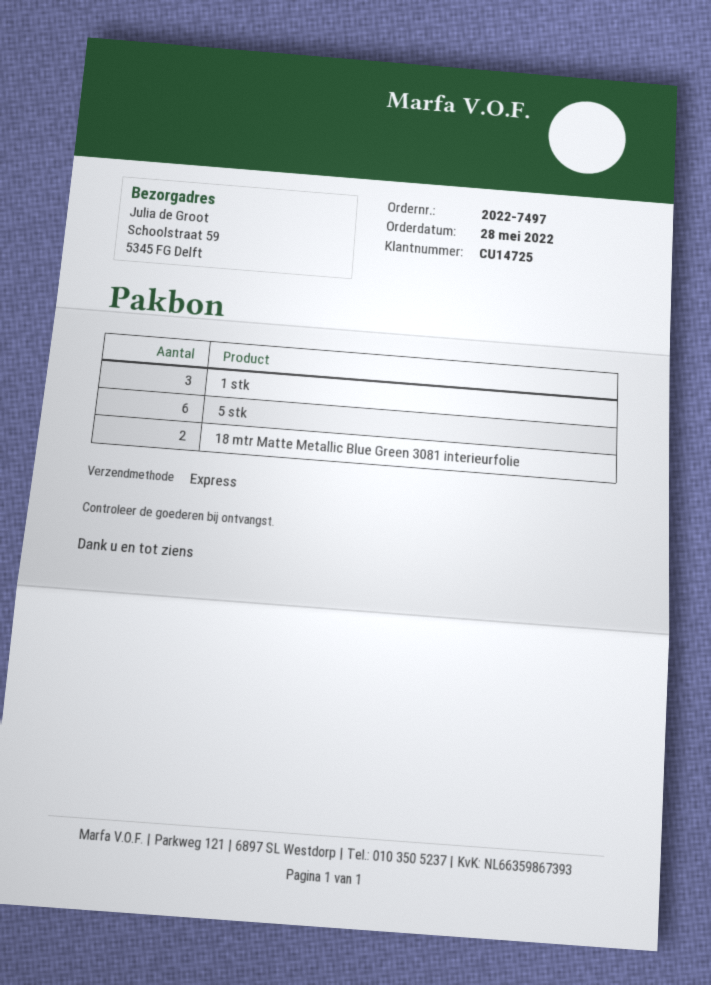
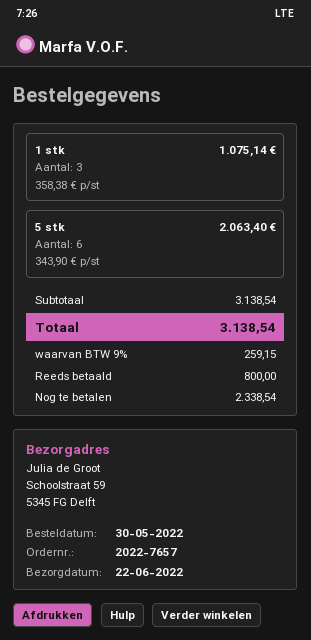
order number: 2022-7497 -> 2022-7657
order date: 2022-05-28 -> 2022-05-30
18 mtr Matte Metallic Blue Green 3081 interieurfolie: 2 -> none

